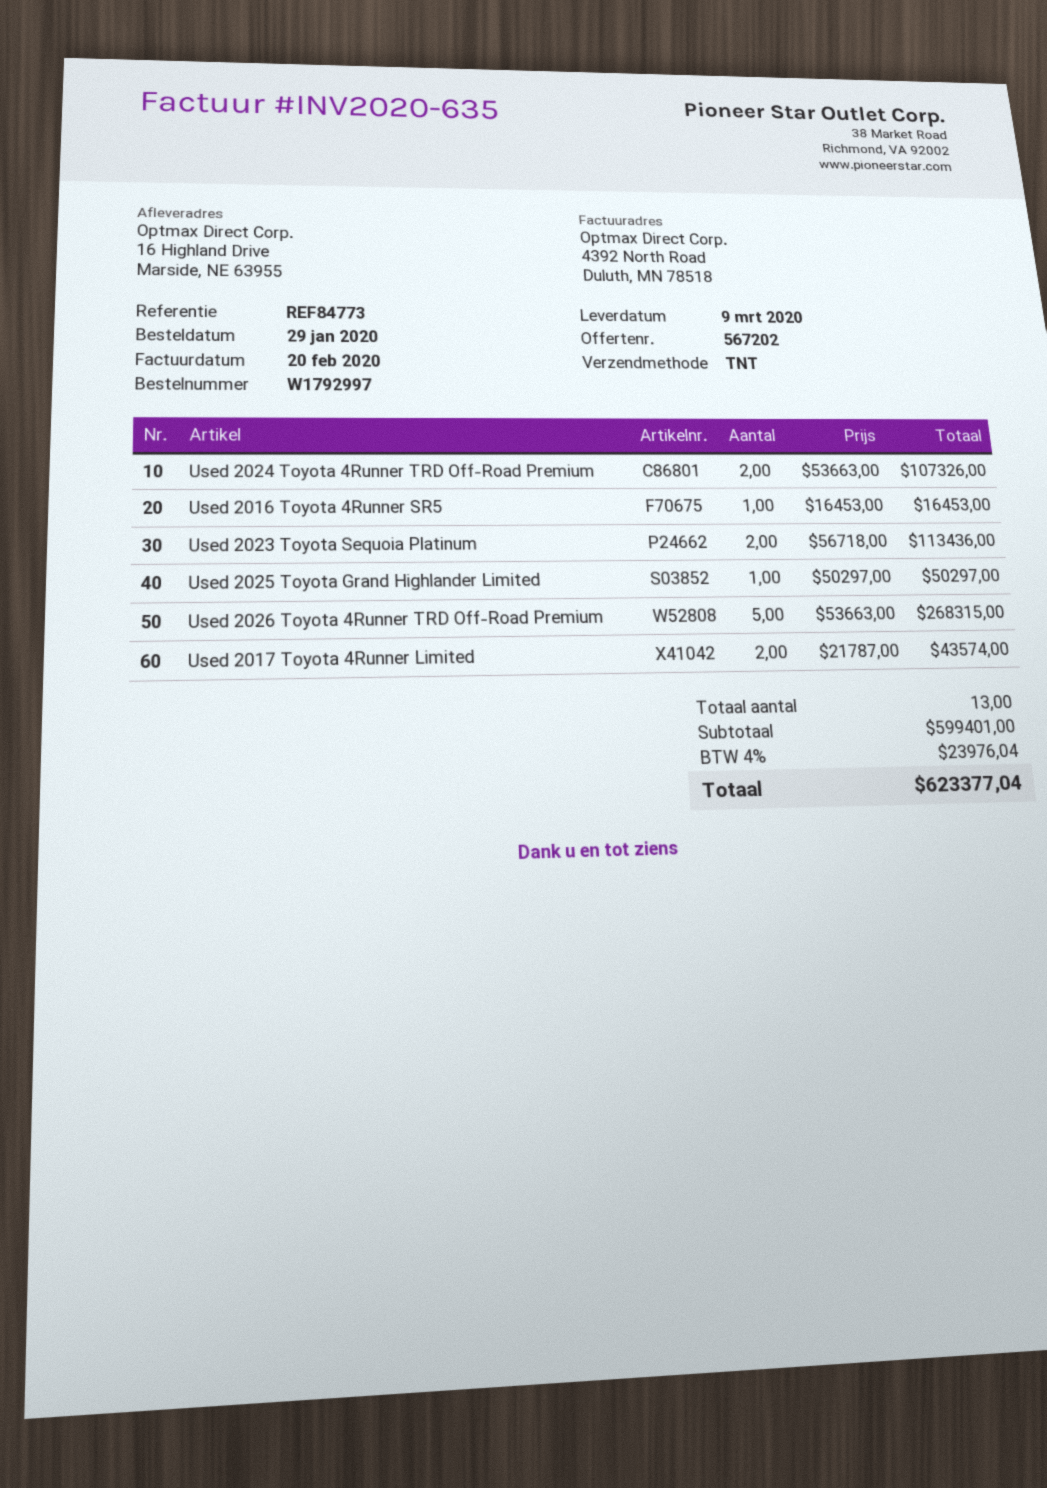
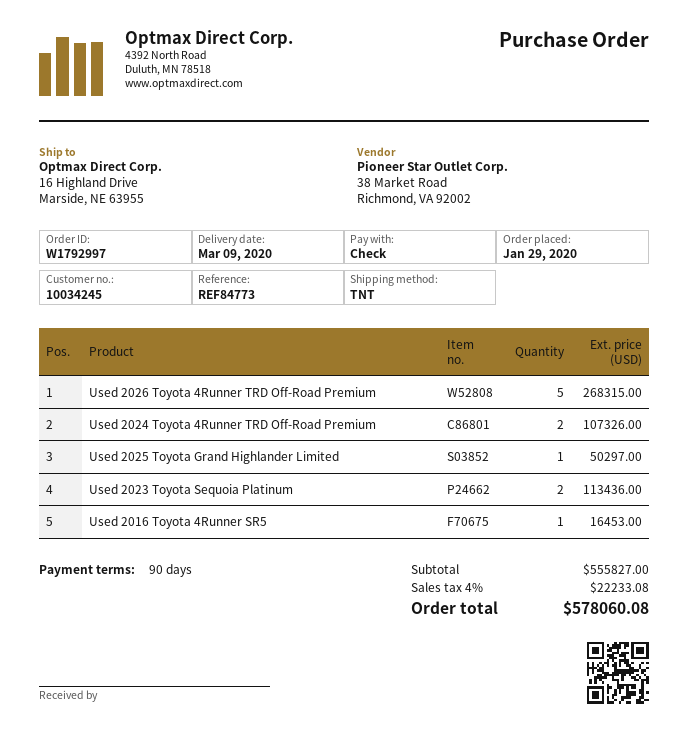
Used 2017 Toyota 4Runner Limited: 2 for 43574.00 -> none
subtotal: 599401.00 -> 555827.00
tax: 4% = 23976.04 -> 4% = 22233.08
total: 623377.04 -> 578060.08

